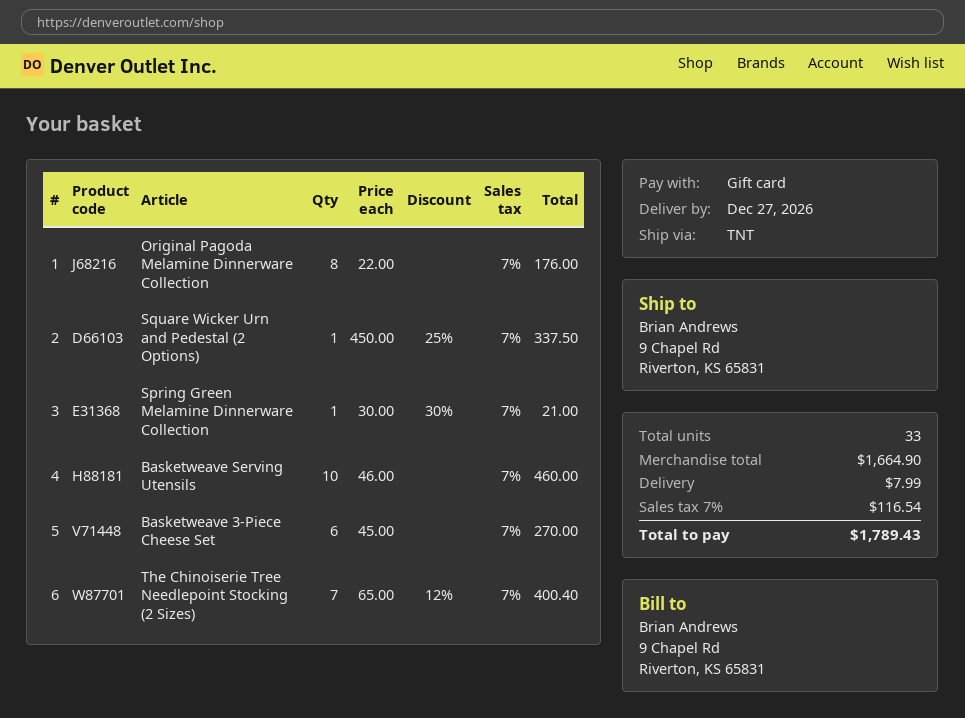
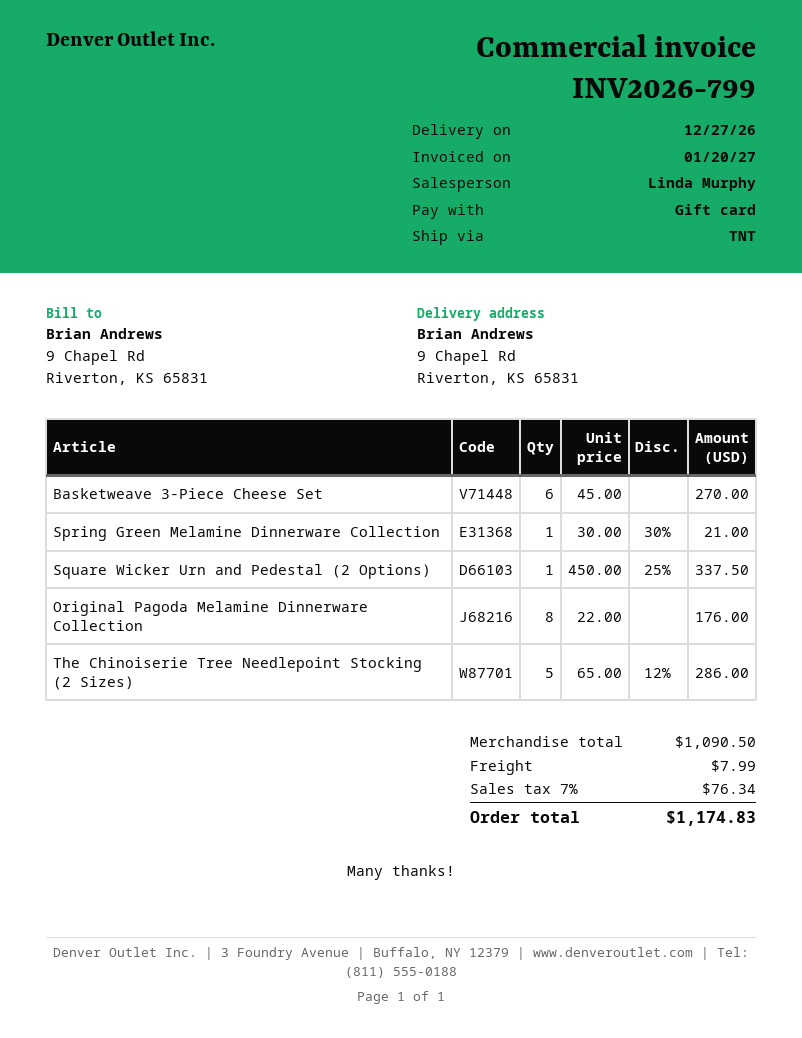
Basketweave Serving Utensils: 10 x 46.00 = 460.00 -> none
The Chinoiserie Tree Needlepoint Stocking (2 Sizes): 7 x 65.00 - 12% = 400.40 -> 5 x 65.00 - 12% = 286.00
subtotal: 1664.90 -> 1090.50
tax: 7% = 116.54 -> 7% = 76.34
total: 1789.43 -> 1174.83

